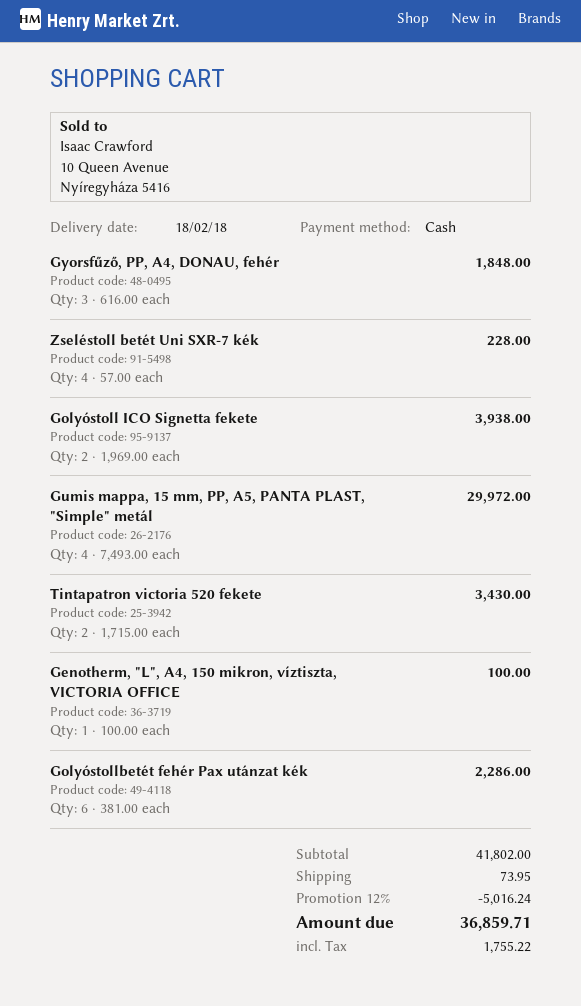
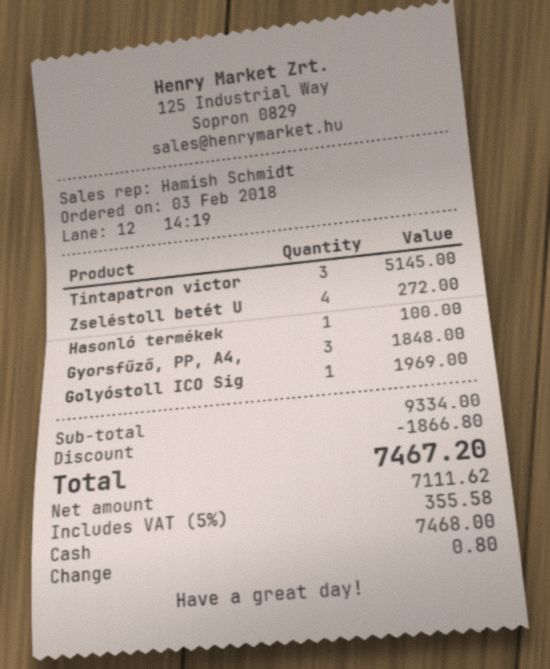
Zseléstoll betét Uni SXR-7 kék: 4 for 228.00 -> 4 for 272.00
Golyóstoll ICO Signetta fekete: 2 for 3938.00 -> 1 for 1969.00
Gumis mappa, 15 mm, PP, A5, PANTA PLAST, "Simple" metál: 4 for 29972.00 -> none
Tintapatron victoria 520 fekete: 2 for 3430.00 -> 3 for 5145.00
Genotherm, "L", A4, 150 mikron, víztiszta, VICTORIA OFFICE: 1 for 100.00 -> none
Golyóstollbetét fehér Pax utánzat kék: 6 for 2286.00 -> none
Hasonló termékek: none -> 1 for 100.00
subtotal: 41802.00 -> 9334.00
discount: 5016.24 -> 1866.80
shipping: 73.95 -> none
tax: 1755.22 -> 355.58
total: 36859.71 -> 7467.20

